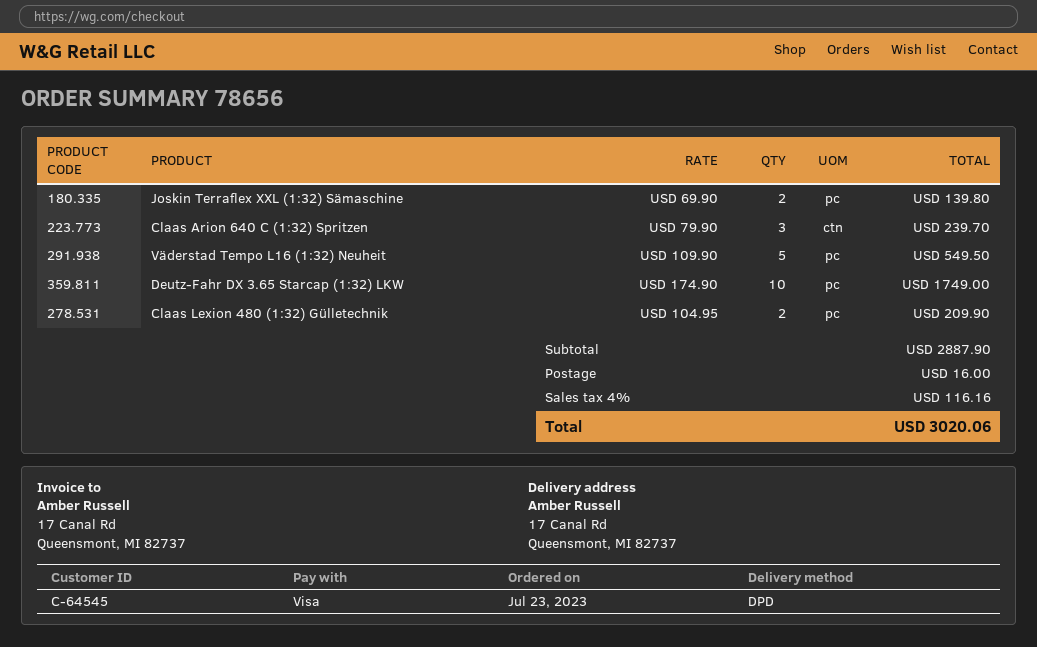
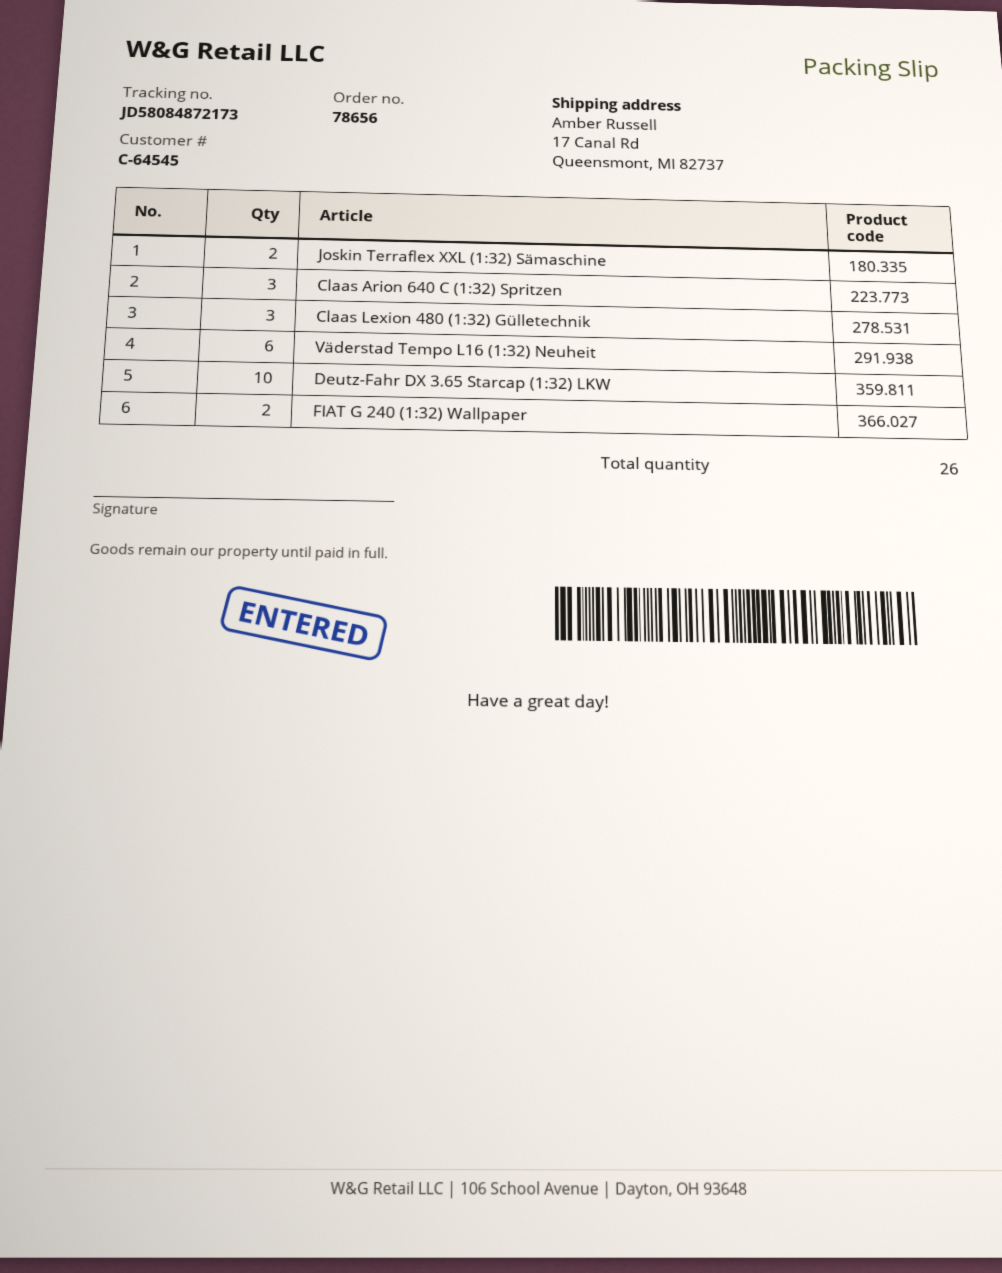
Väderstad Tempo L16 (1:32) Neuheit: 5 -> 6
Claas Lexion 480 (1:32) Gülletechnik: 2 -> 3
FIAT G 240 (1:32) Wallpaper: none -> 2

